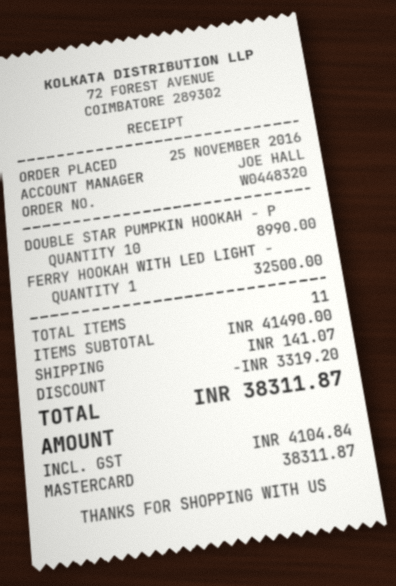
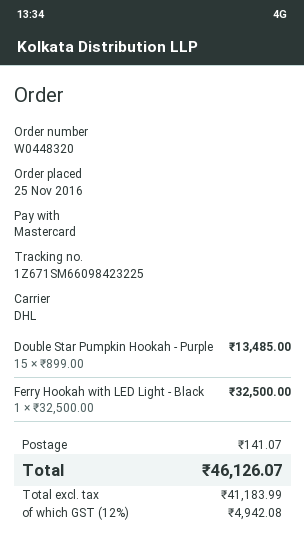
DOUBLE STAR PUMPKIN HOOKAH - P: 10 for 8990.00 -> 15 for 13485.00
discount: 3319.20 -> none
tax: 4104.84 -> 4942.08
total: 38311.87 -> 46126.07

